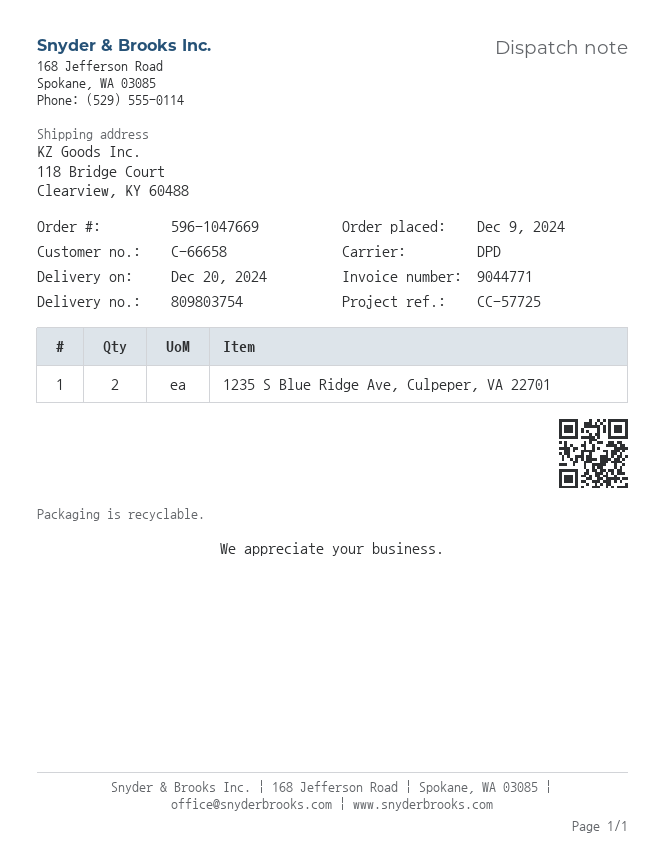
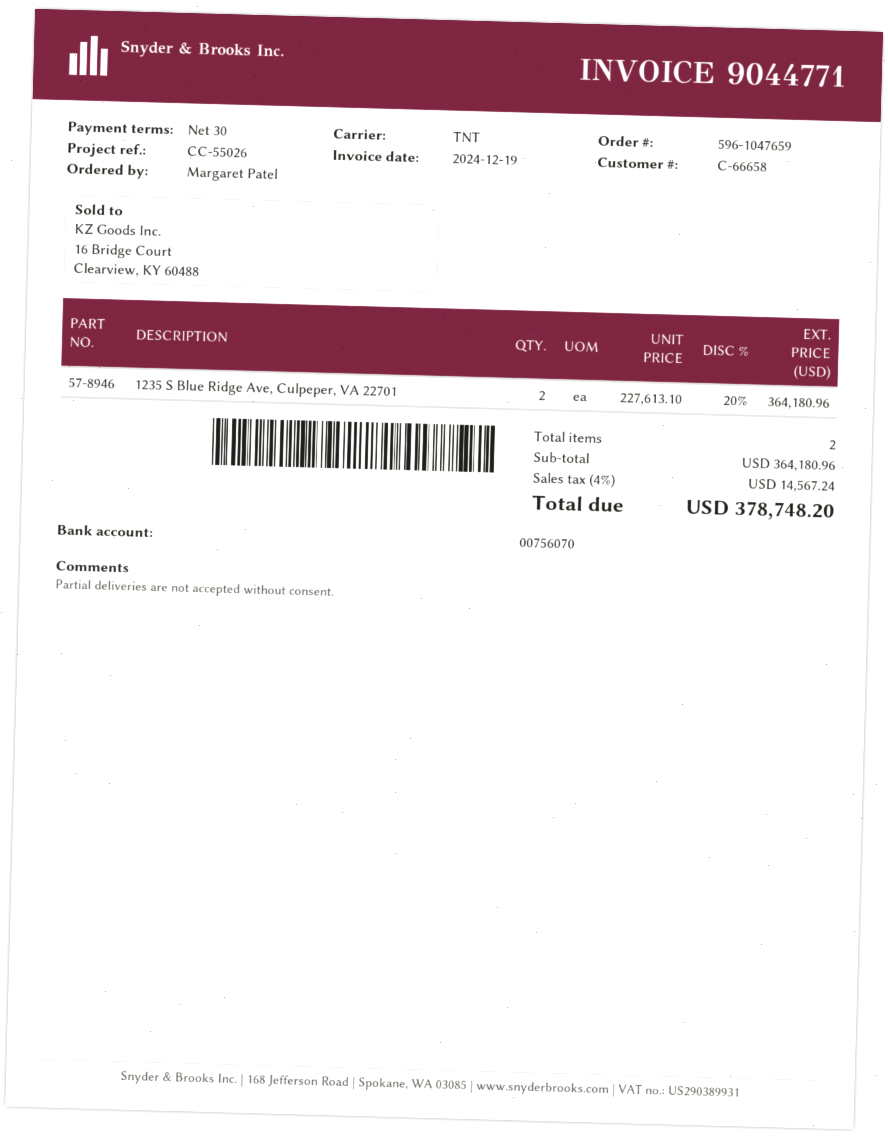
order number: 596-1047669 -> 596-1047659
reference: CC-57725 -> CC-55026
shipping method: DPD -> TNT

